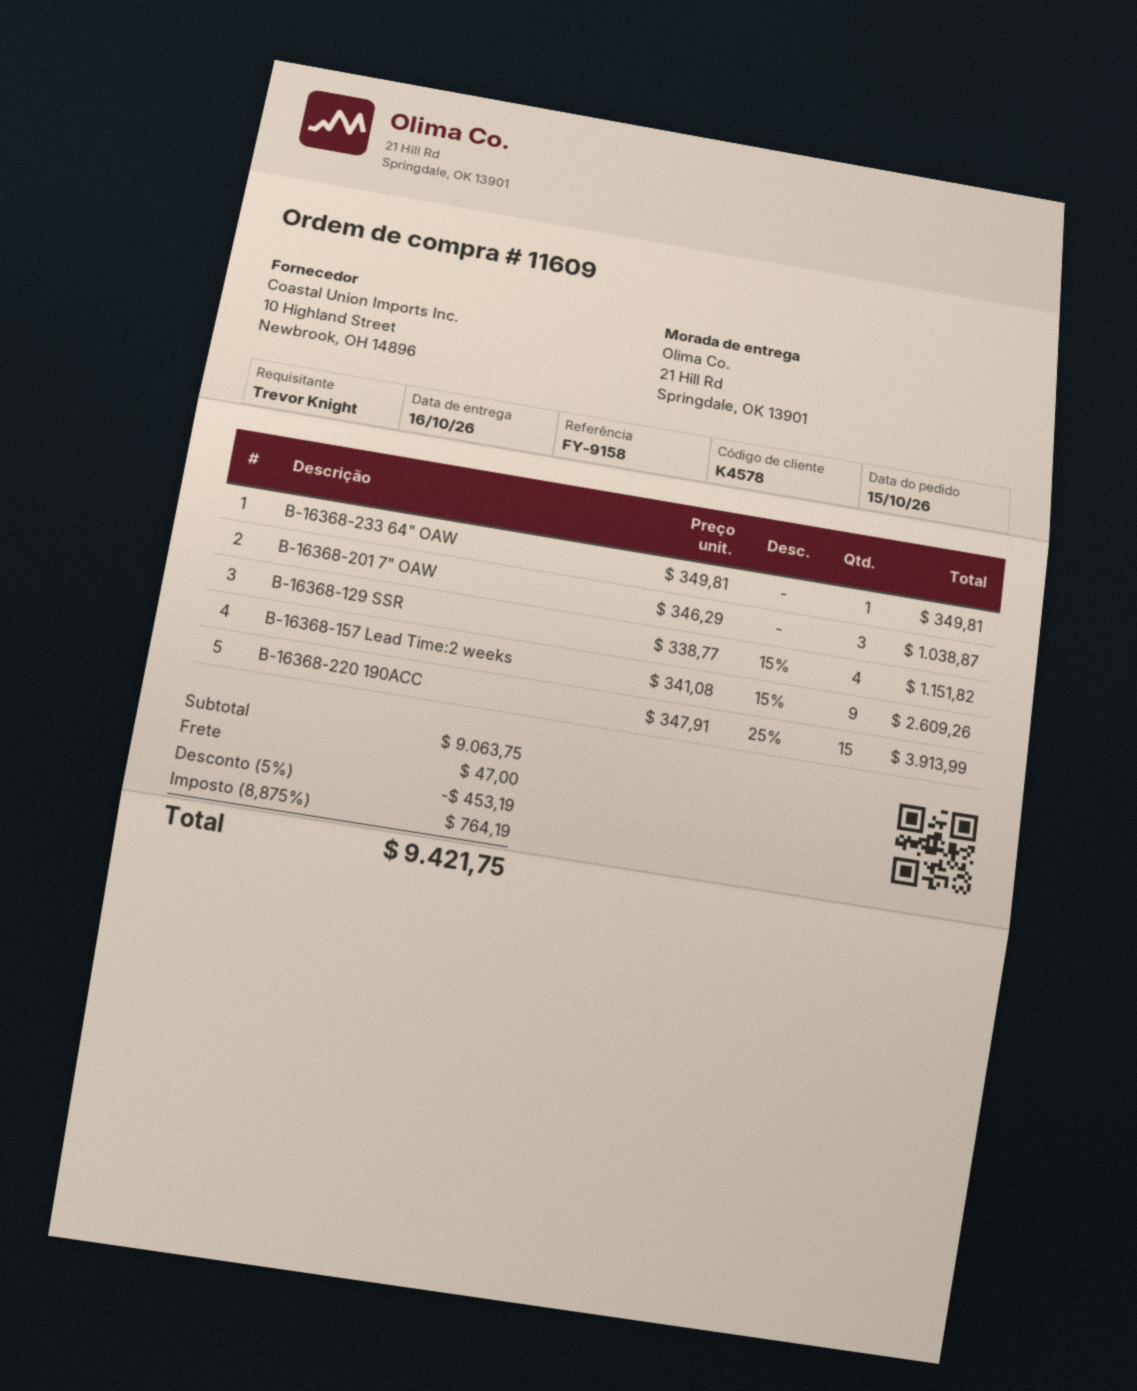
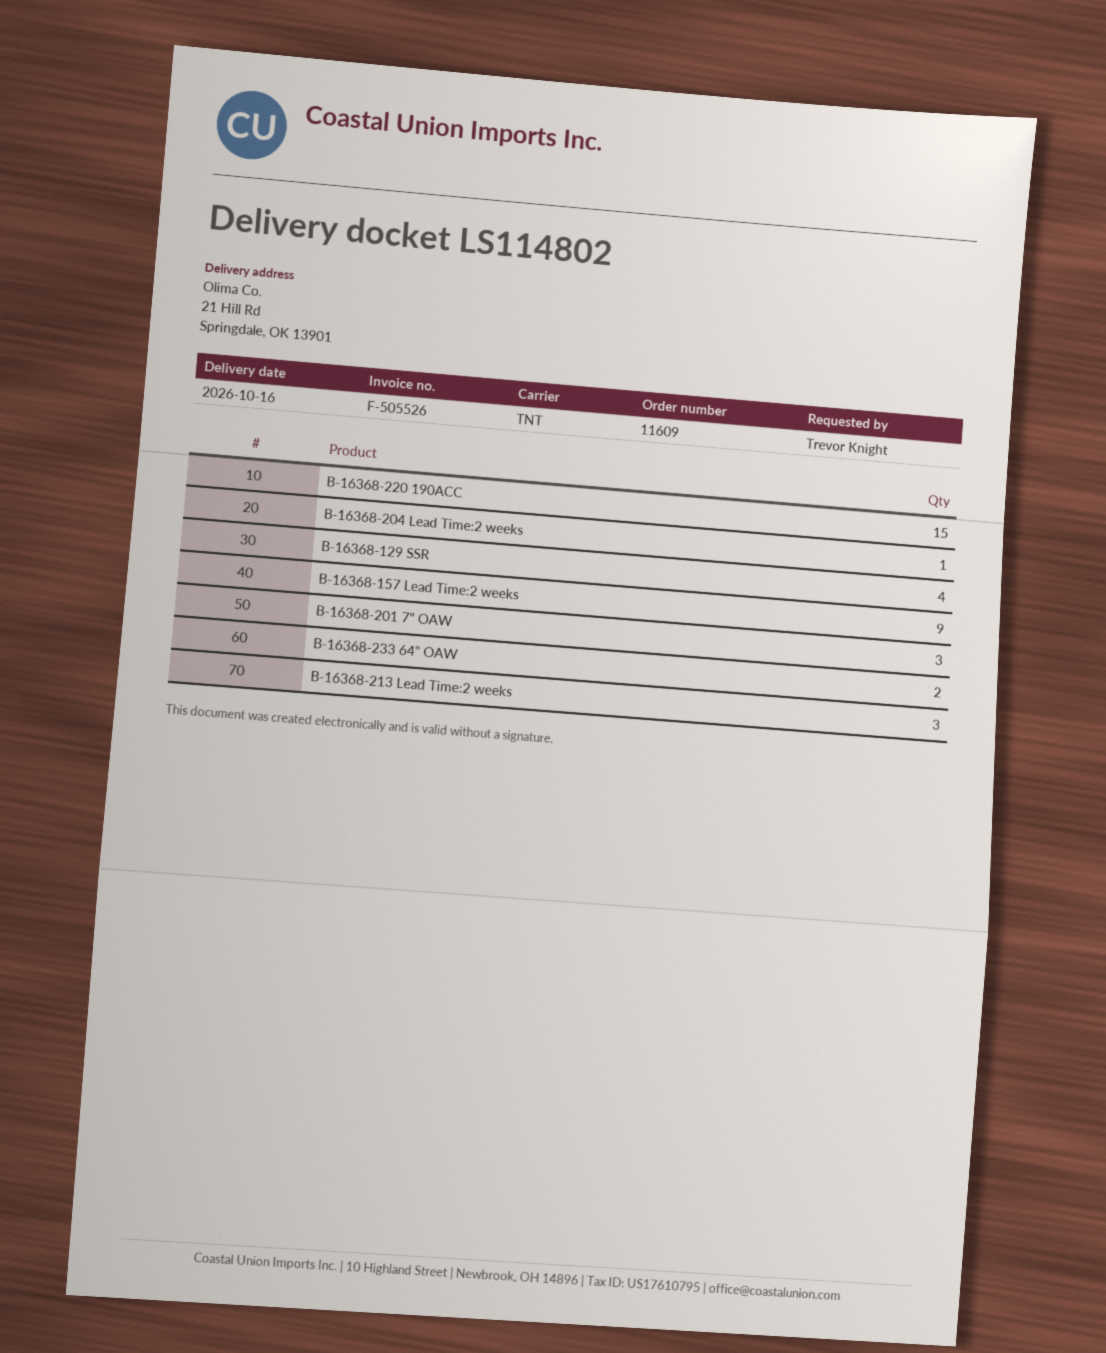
B-16368-233 64" OAW: 1 -> 2
B-16368-204 Lead Time:2 weeks: none -> 1
B-16368-213 Lead Time:2 weeks: none -> 3

